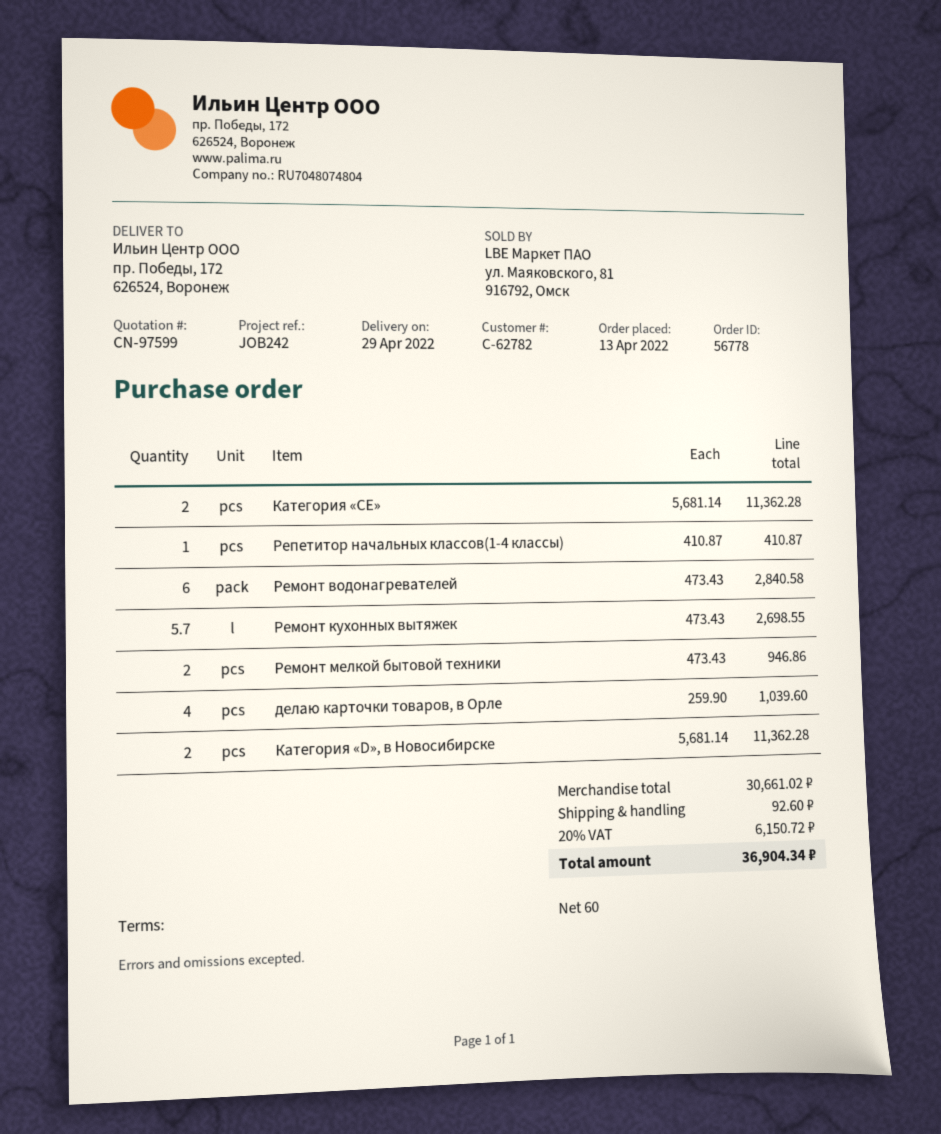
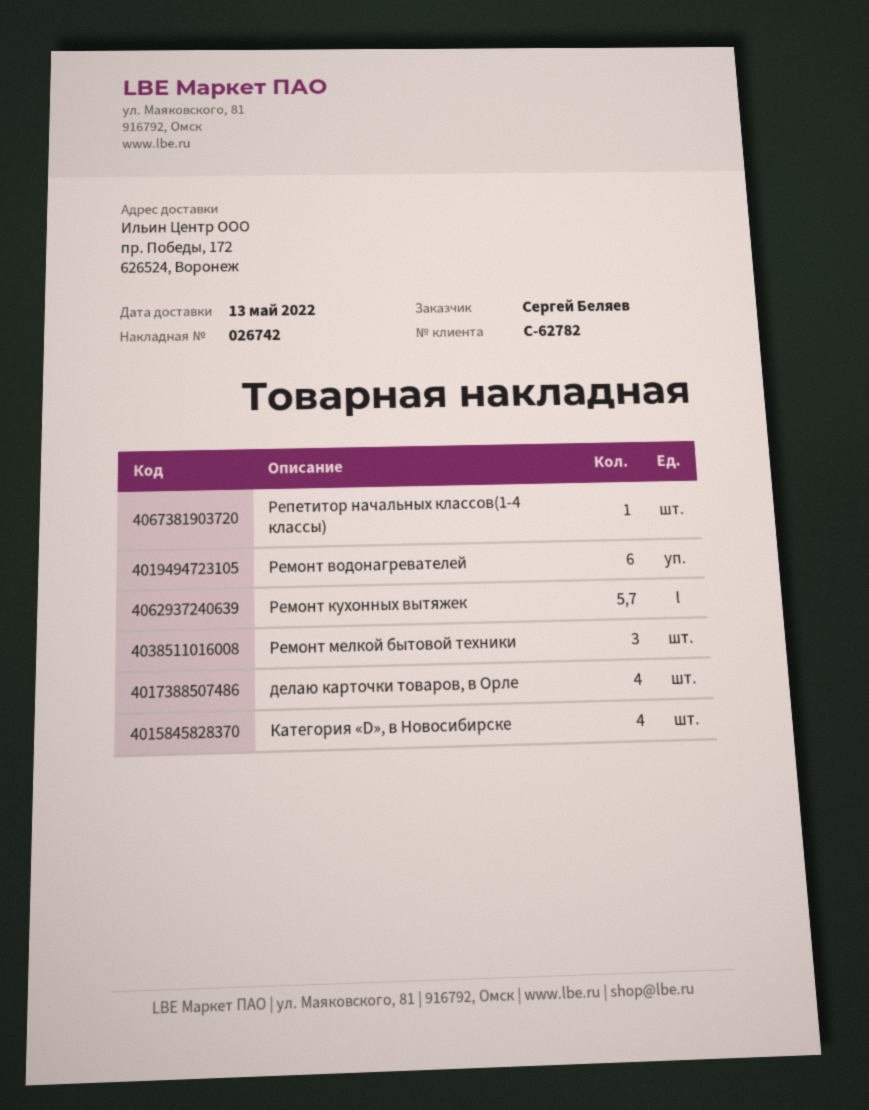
delivery date: 2022-04-29 -> 2022-05-13
Категория «СЕ»: 2 -> none
Ремонт мелкой бытовой техники: 2 -> 3
Категория «D», в Новосибирске: 2 -> 4

